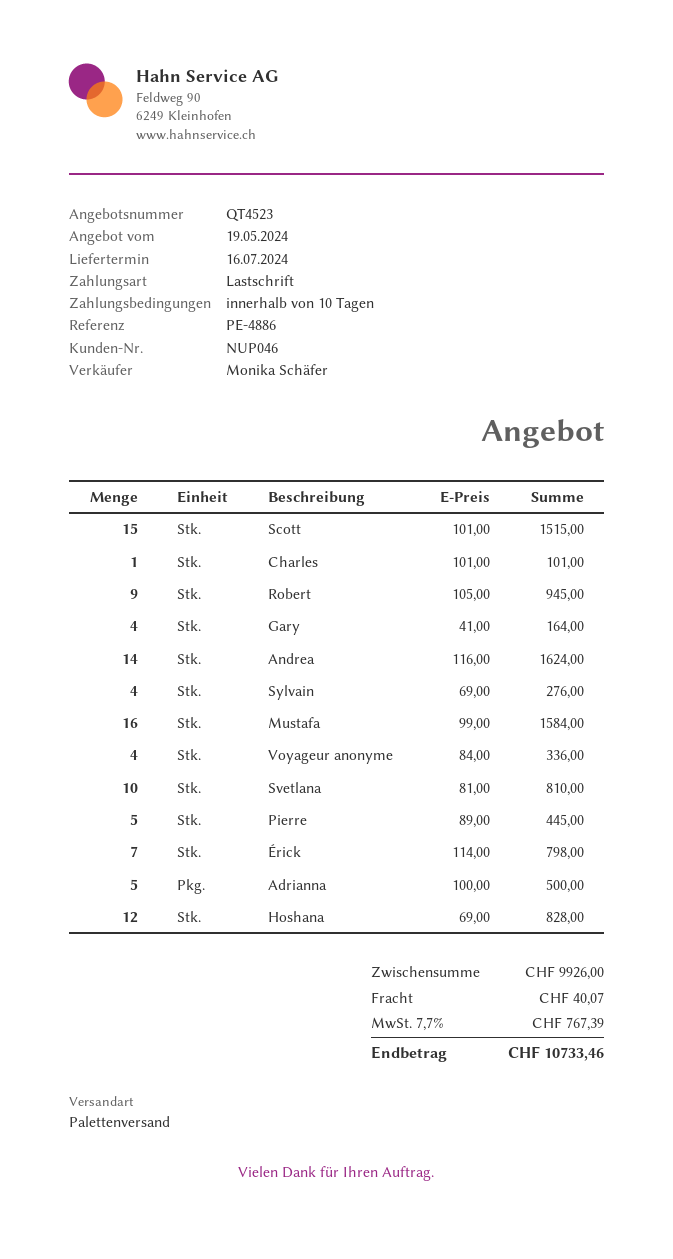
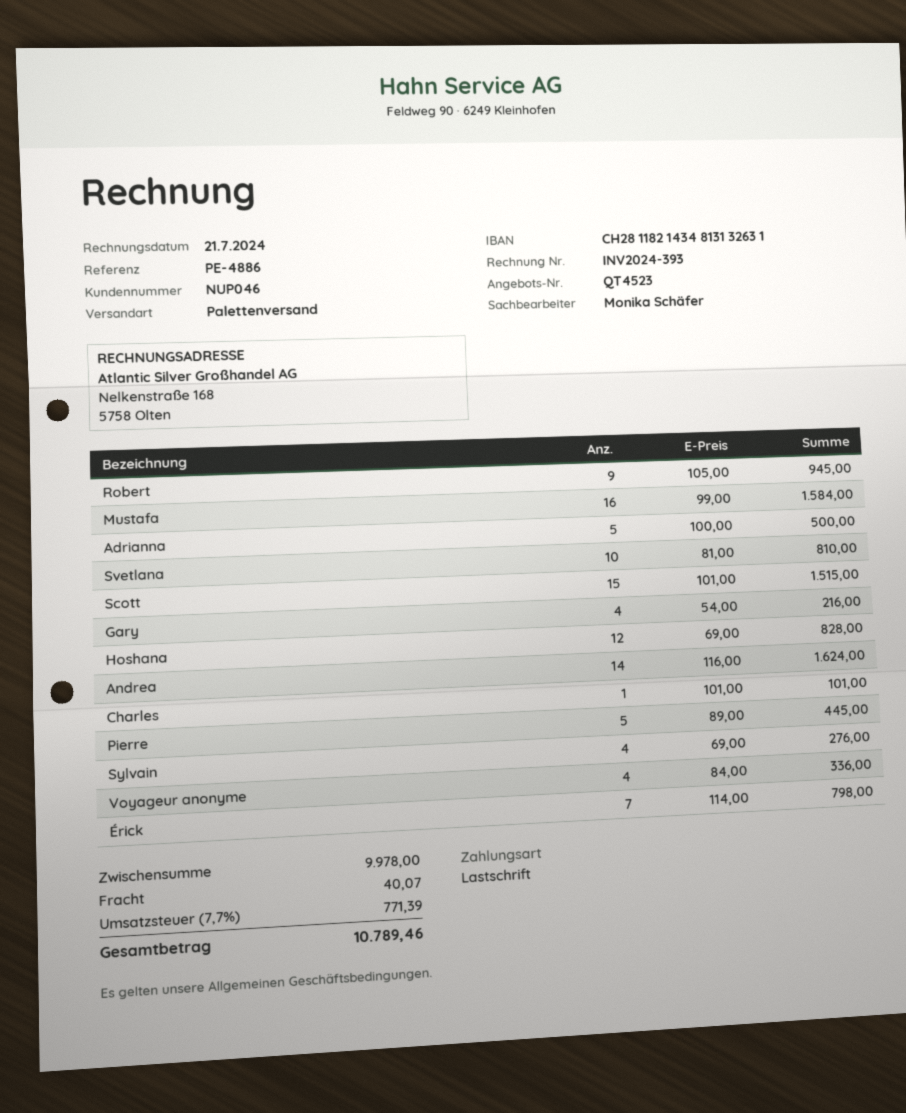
Gary: 4 x 41.00 = 164.00 -> 4 x 54.00 = 216.00
subtotal: 9926.00 -> 9978.00
tax: 7.7% = 767.39 -> 7.7% = 771.39
total: 10733.46 -> 10789.46

